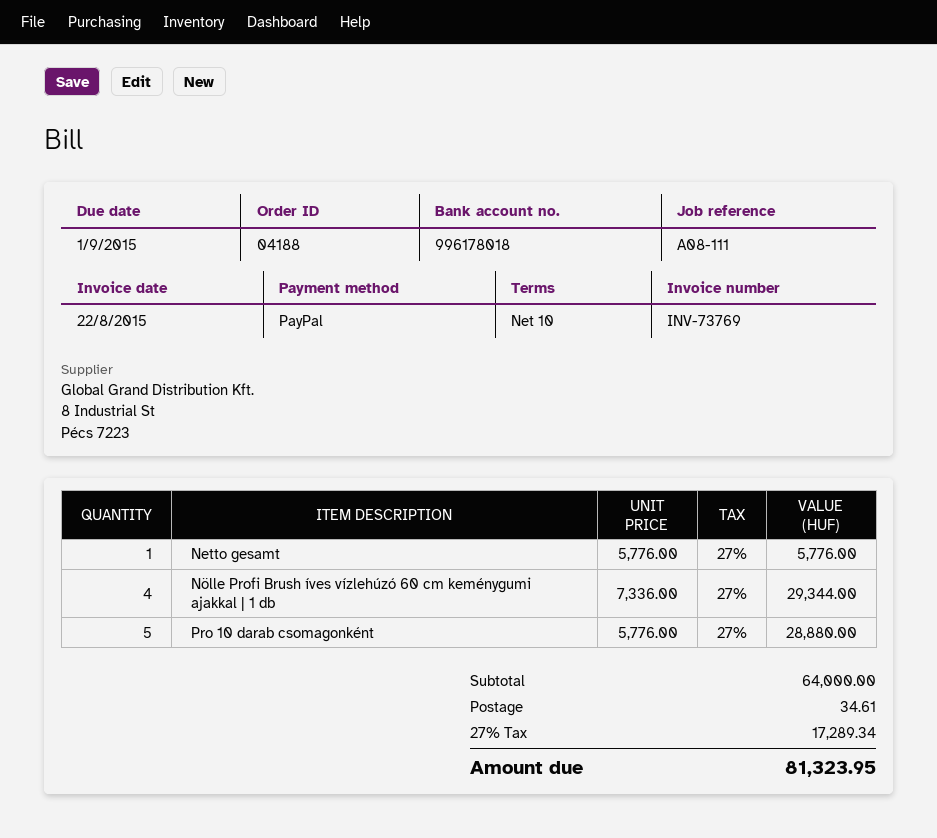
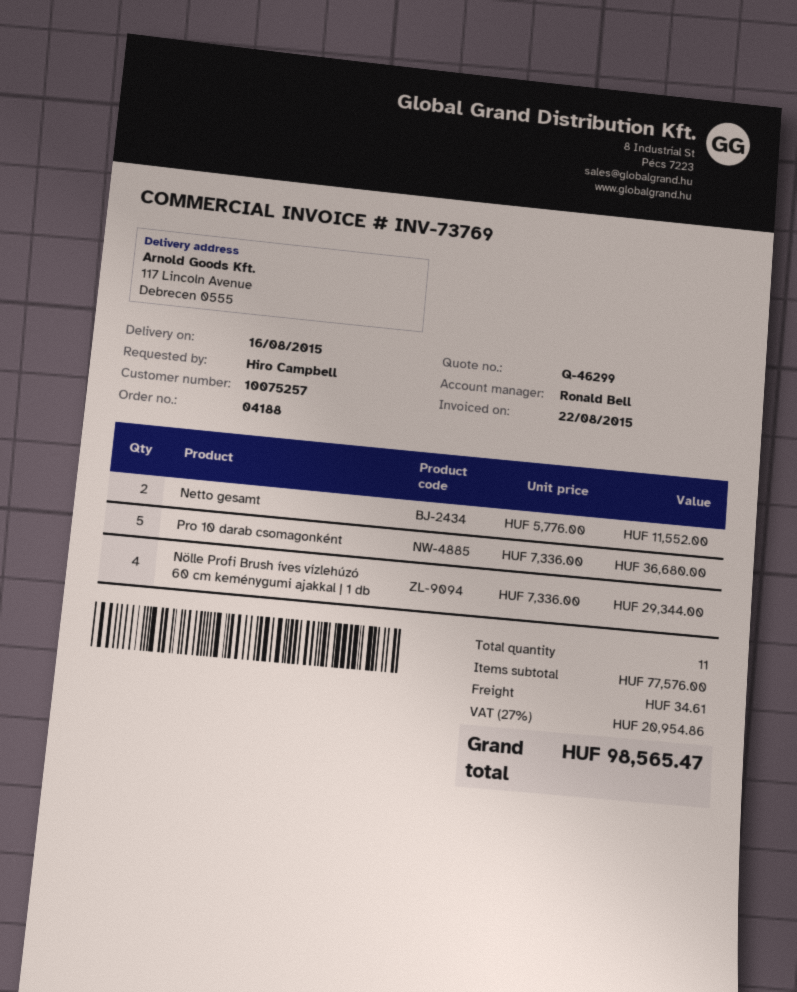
Netto gesamt: 1 x 5776.00 = 5776.00 -> 2 x 5776.00 = 11552.00
Pro 10 darab csomagonként: 5 x 5776.00 = 28880.00 -> 5 x 7336.00 = 36680.00
subtotal: 64000.00 -> 77576.00
tax: 27% = 17289.34 -> 27% = 20954.86
total: 81323.95 -> 98565.47

